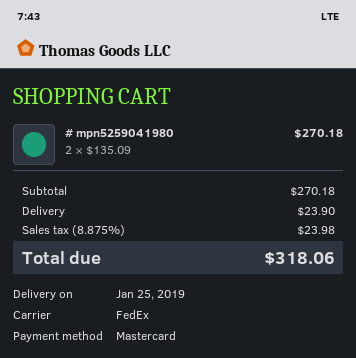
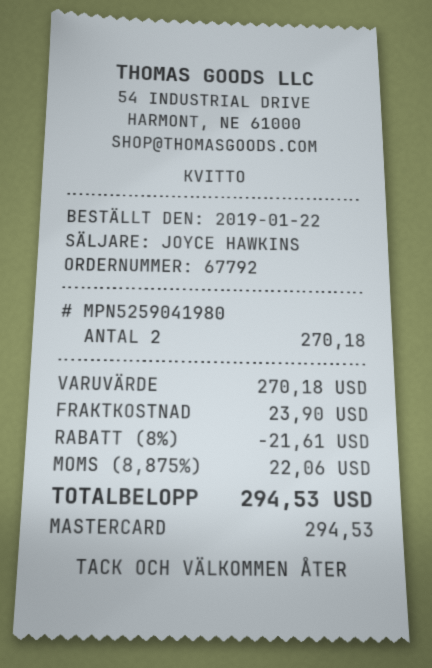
discount: none -> 8% = 21.61
tax: 8.875% = 23.98 -> 8.875% = 22.06
total: 318.06 -> 294.53

